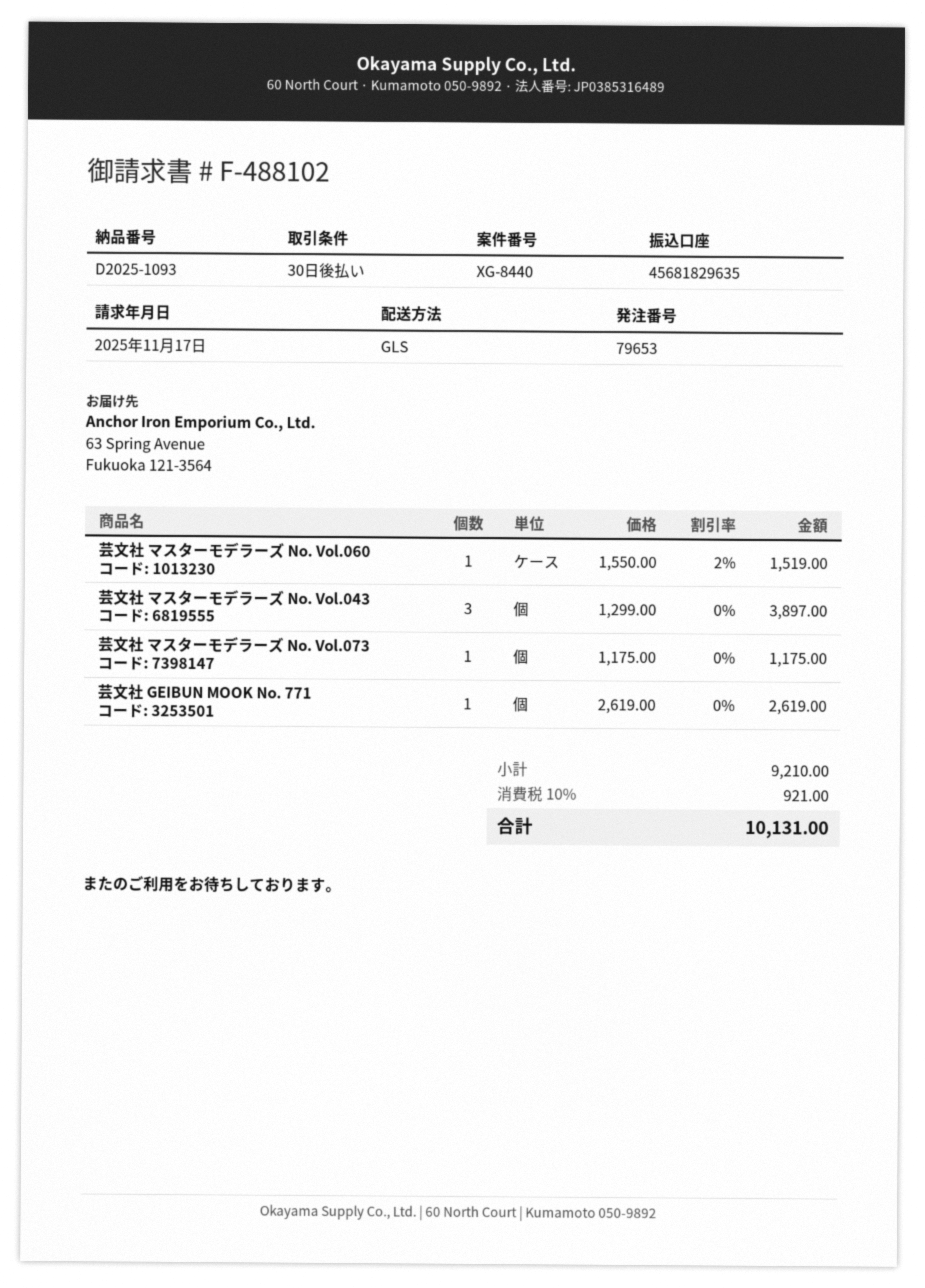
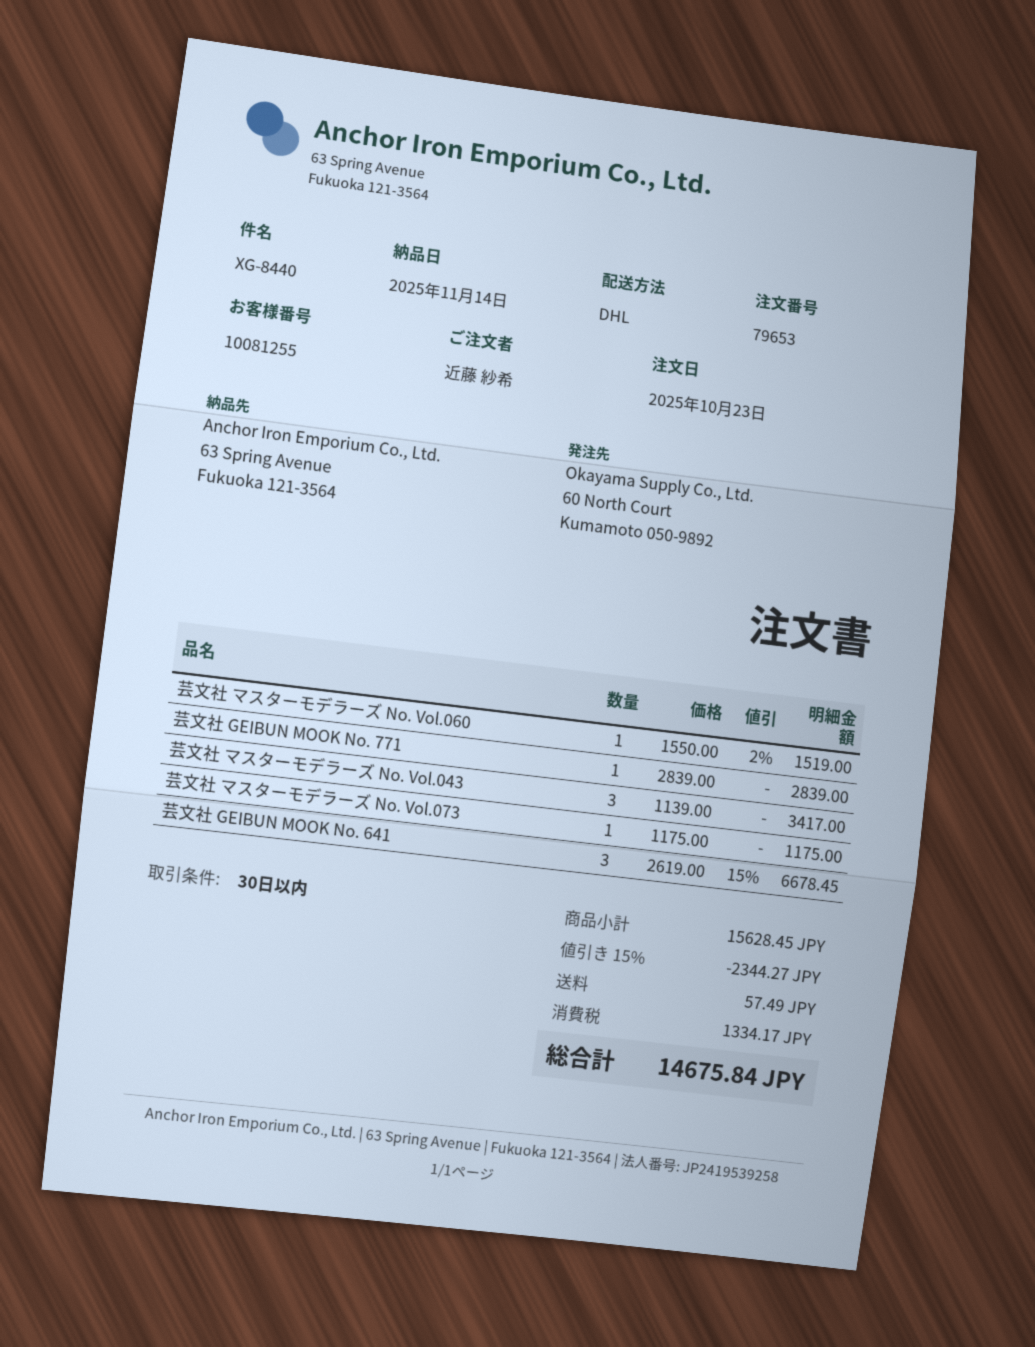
shipping method: GLS -> DHL
芸文社 マスターモデラーズ No. Vol.043: 3 x 1299.00 = 3897.00 -> 3 x 1139.00 = 3417.00
芸文社 GEIBUN MOOK No. 771: 1 x 2619.00 = 2619.00 -> 1 x 2839.00 = 2839.00
芸文社 GEIBUN MOOK No. 641: none -> 3 x 2619.00 - 15% = 6678.45
subtotal: 9210.00 -> 15628.45
discount: none -> 15% = 2344.27
shipping: none -> 57.49
tax: 921.00 -> 1334.17
total: 10131.00 -> 14675.84

